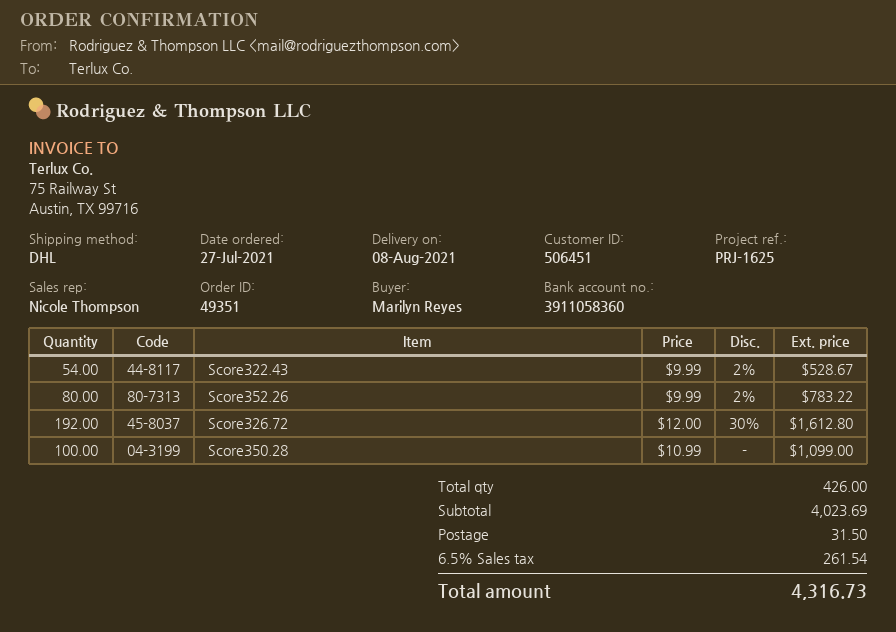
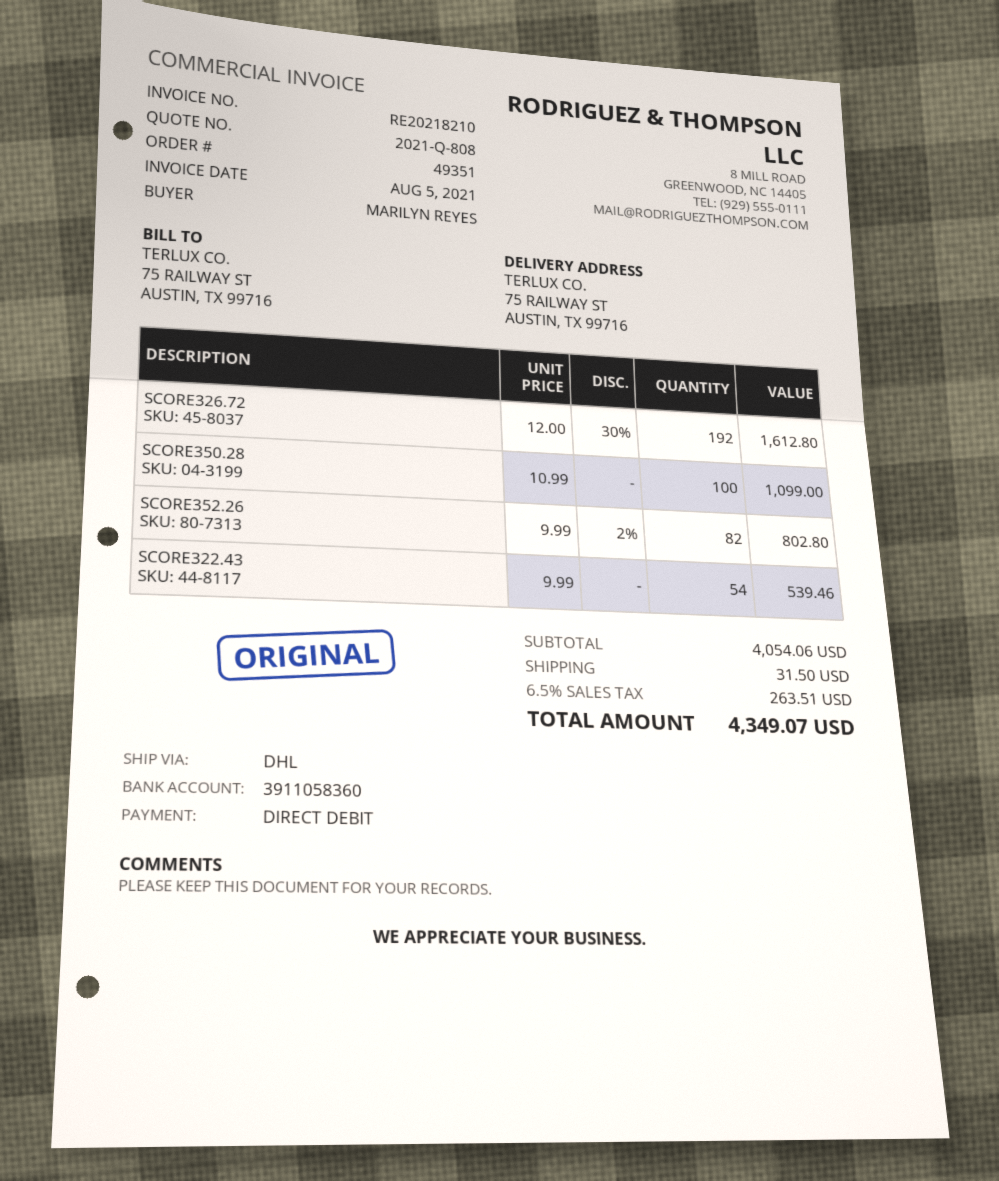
Score322.43: 54 x 9.99 - 2% = 528.67 -> 54 x 9.99 = 539.46
Score352.26: 80 x 9.99 - 2% = 783.22 -> 82 x 9.99 - 2% = 802.80
subtotal: 4023.69 -> 4054.06
tax: 6.5% = 261.54 -> 6.5% = 263.51
total: 4316.73 -> 4349.07

